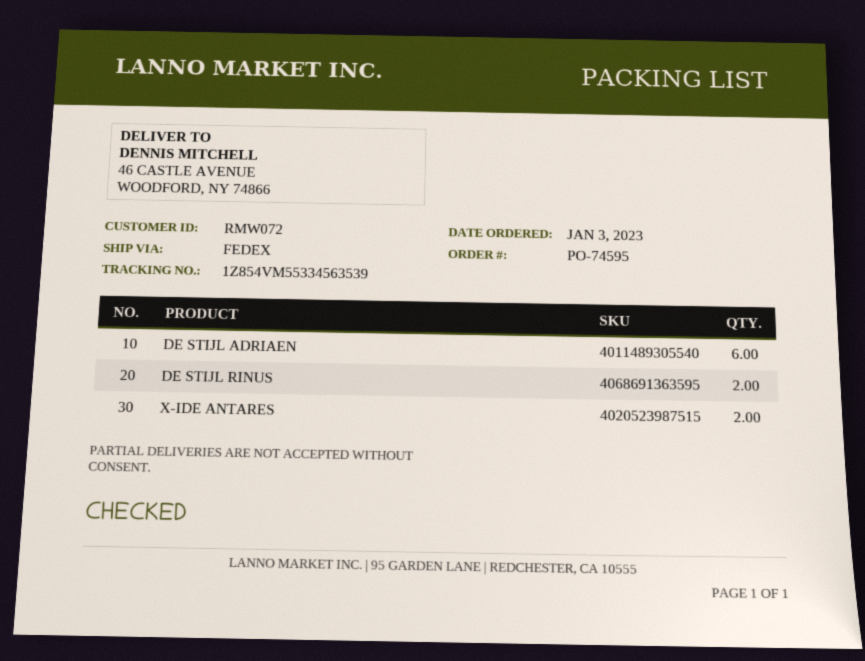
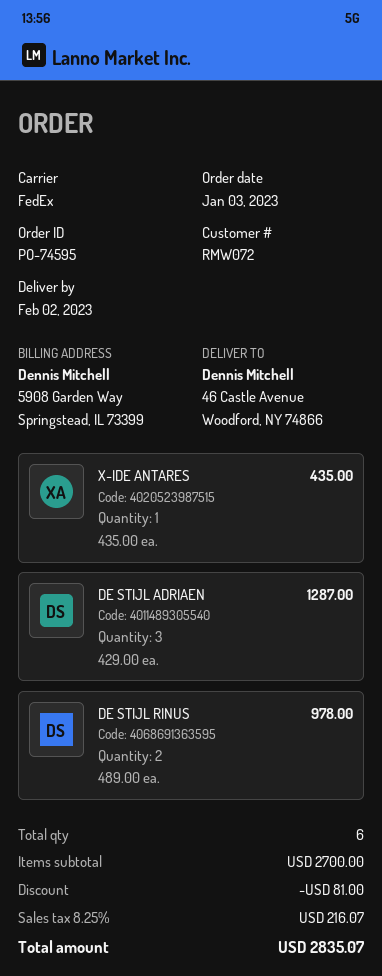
DE STIJL ADRIAEN: 6 -> 3
X-IDE ANTARES: 2 -> 1

